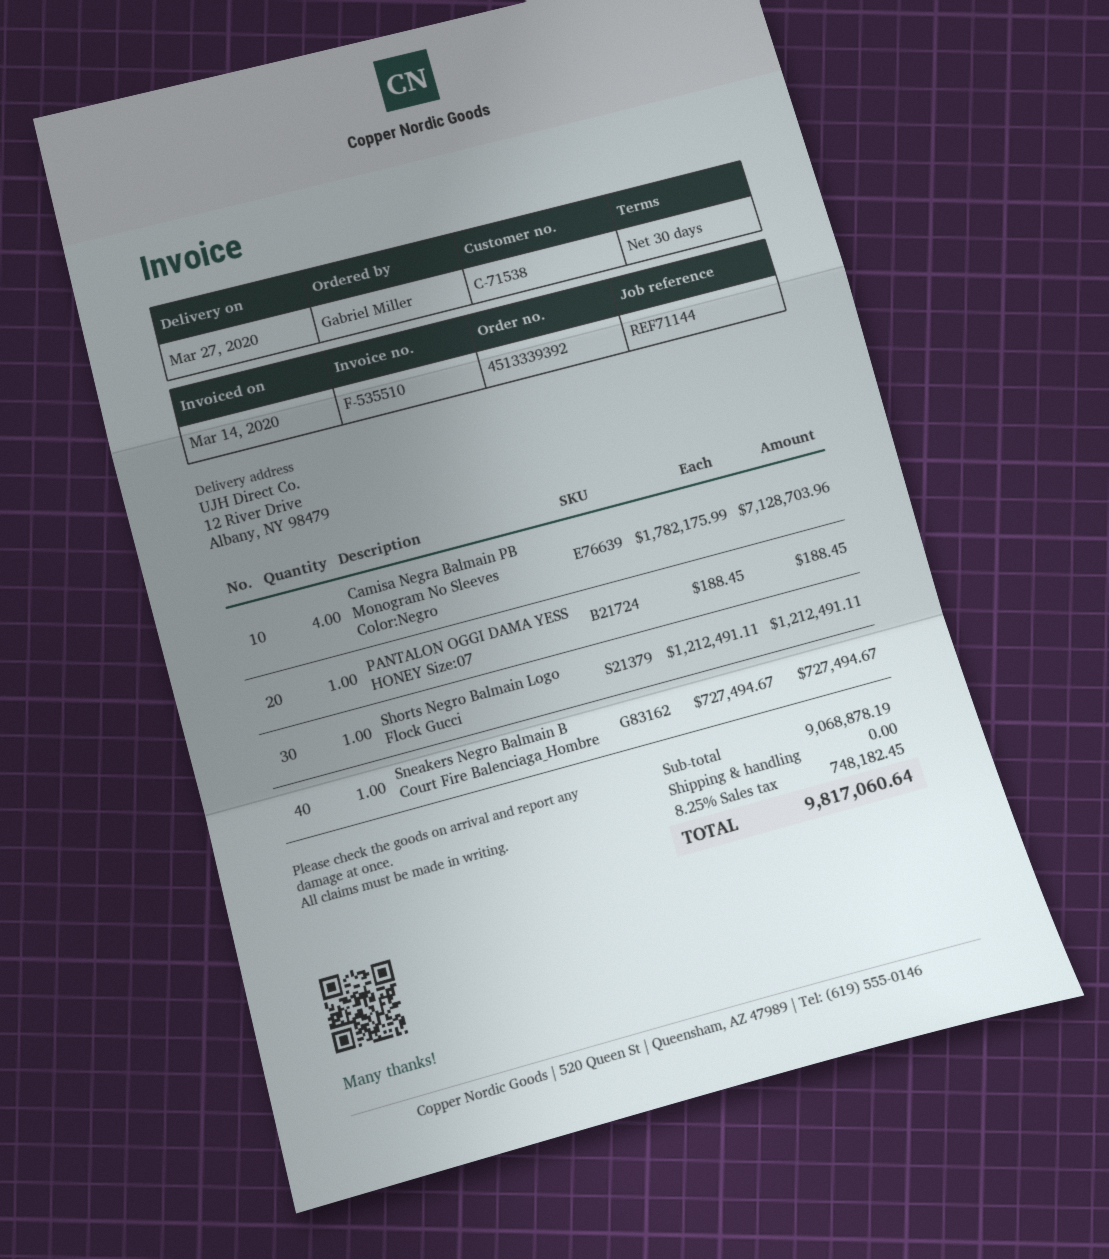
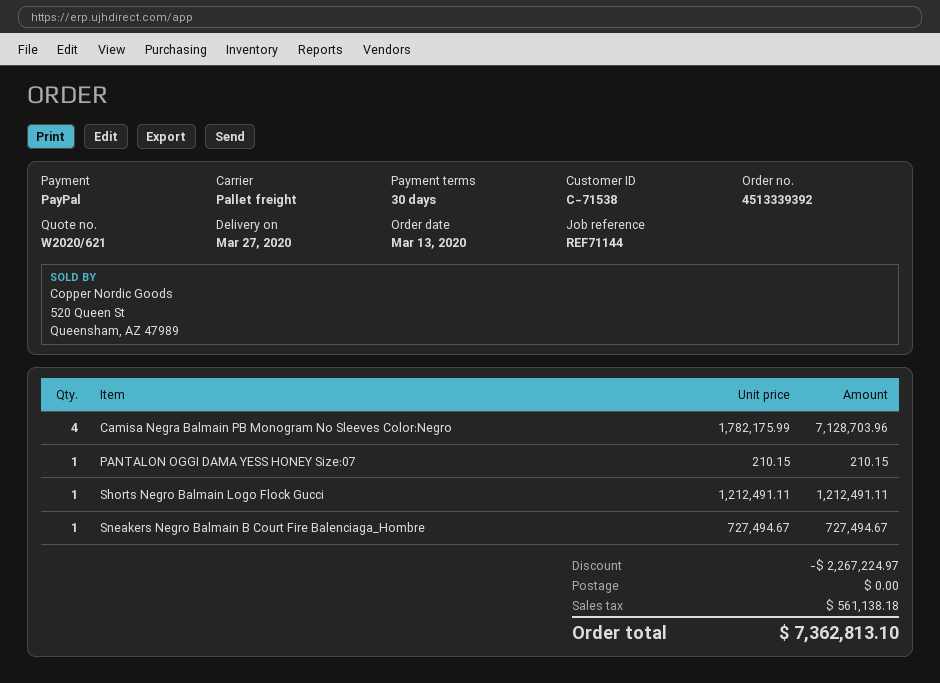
PANTALON OGGI DAMA YESS HONEY Size:07: 1 x 188.45 = 188.45 -> 1 x 210.15 = 210.15
discount: none -> 2267224.97
tax: 748182.45 -> 561138.18
total: 9817060.64 -> 7362813.10

